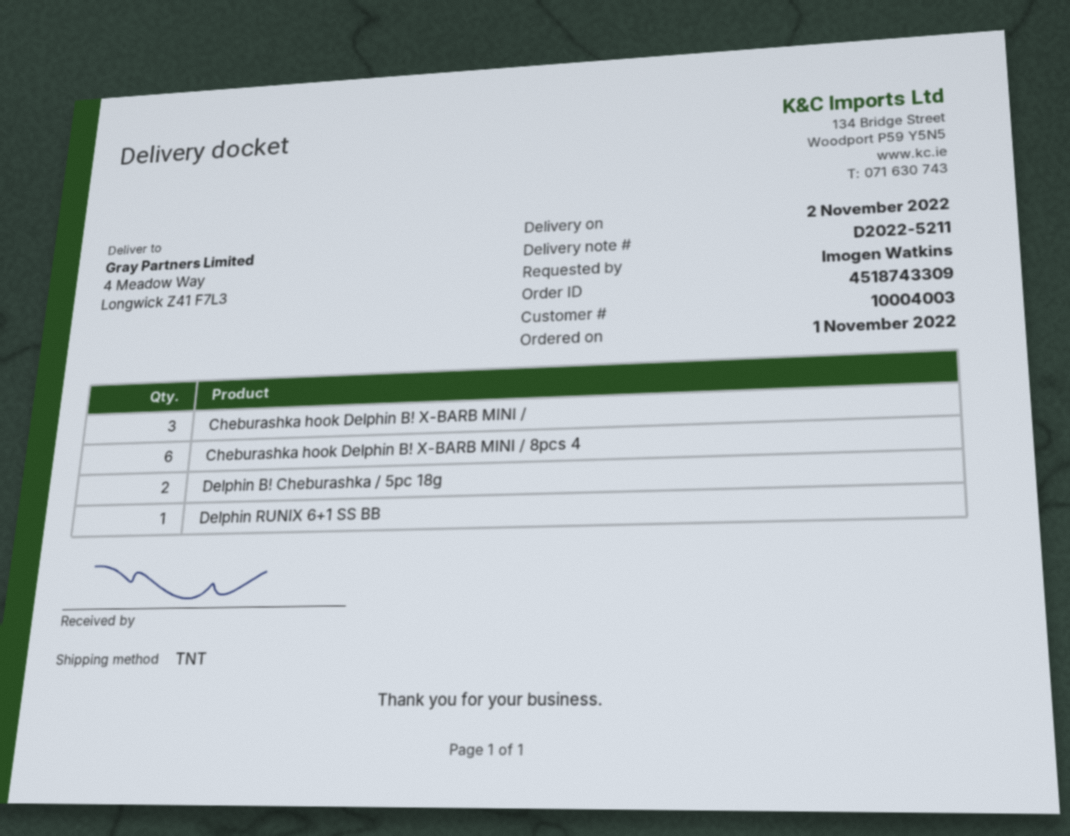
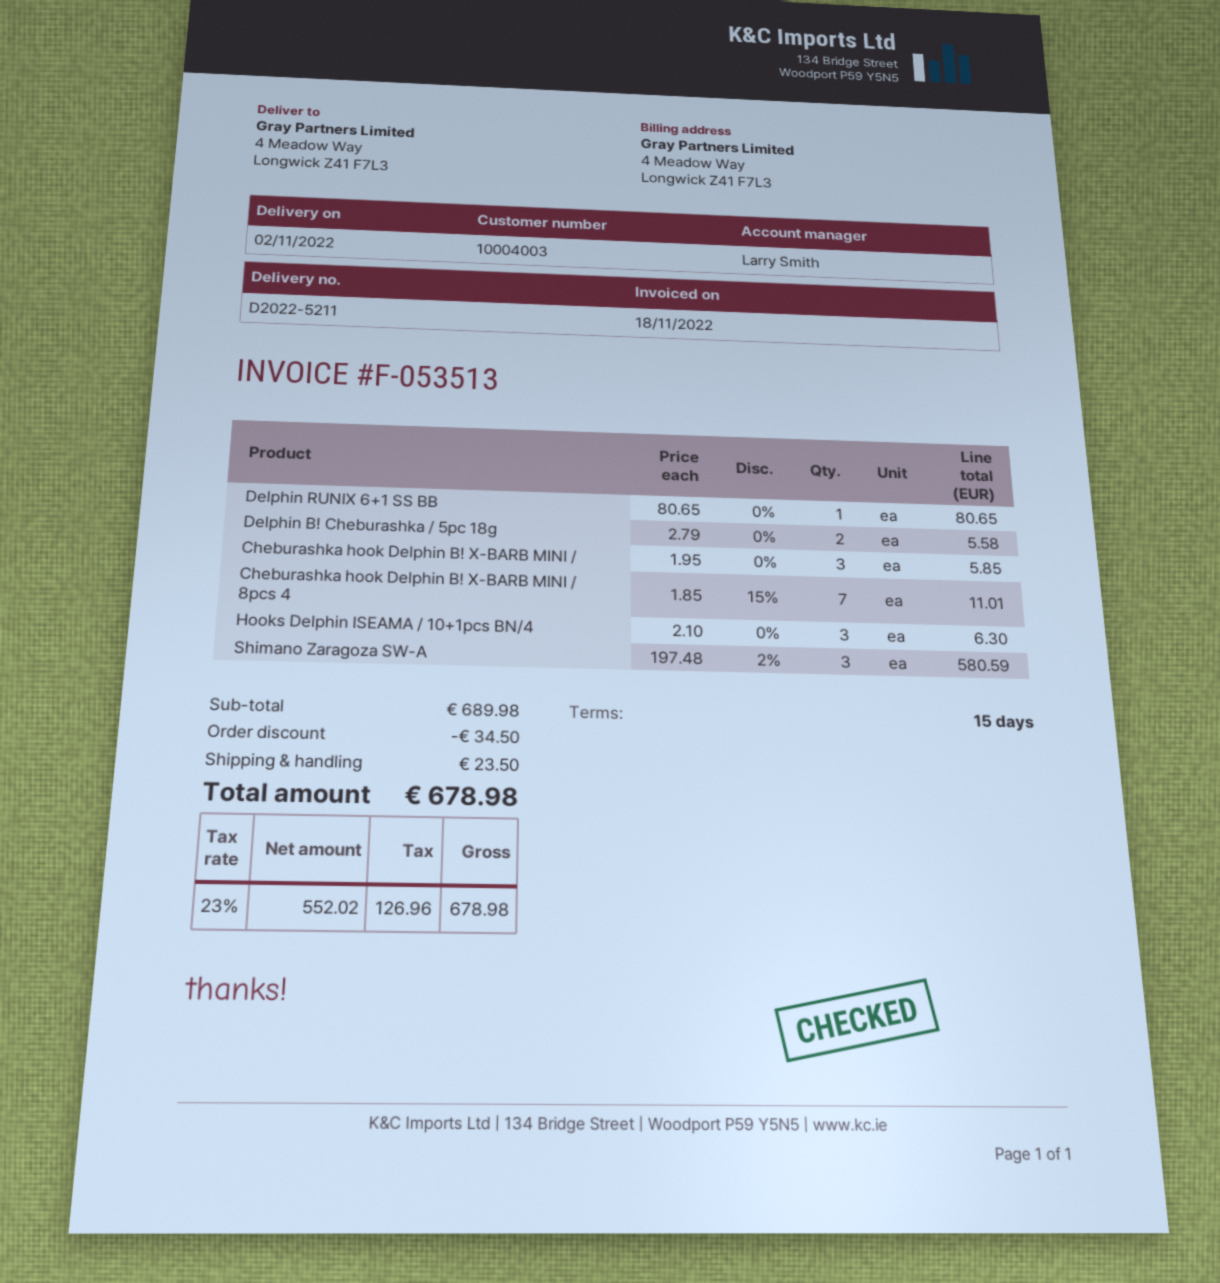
Cheburashka hook Delphin B! X-BARB MINI / 8pcs 4: 6 -> 7
Hooks Delphin ISEAMA / 10+1pcs BN/4: none -> 3
Shimano Zaragoza SW-A: none -> 3

